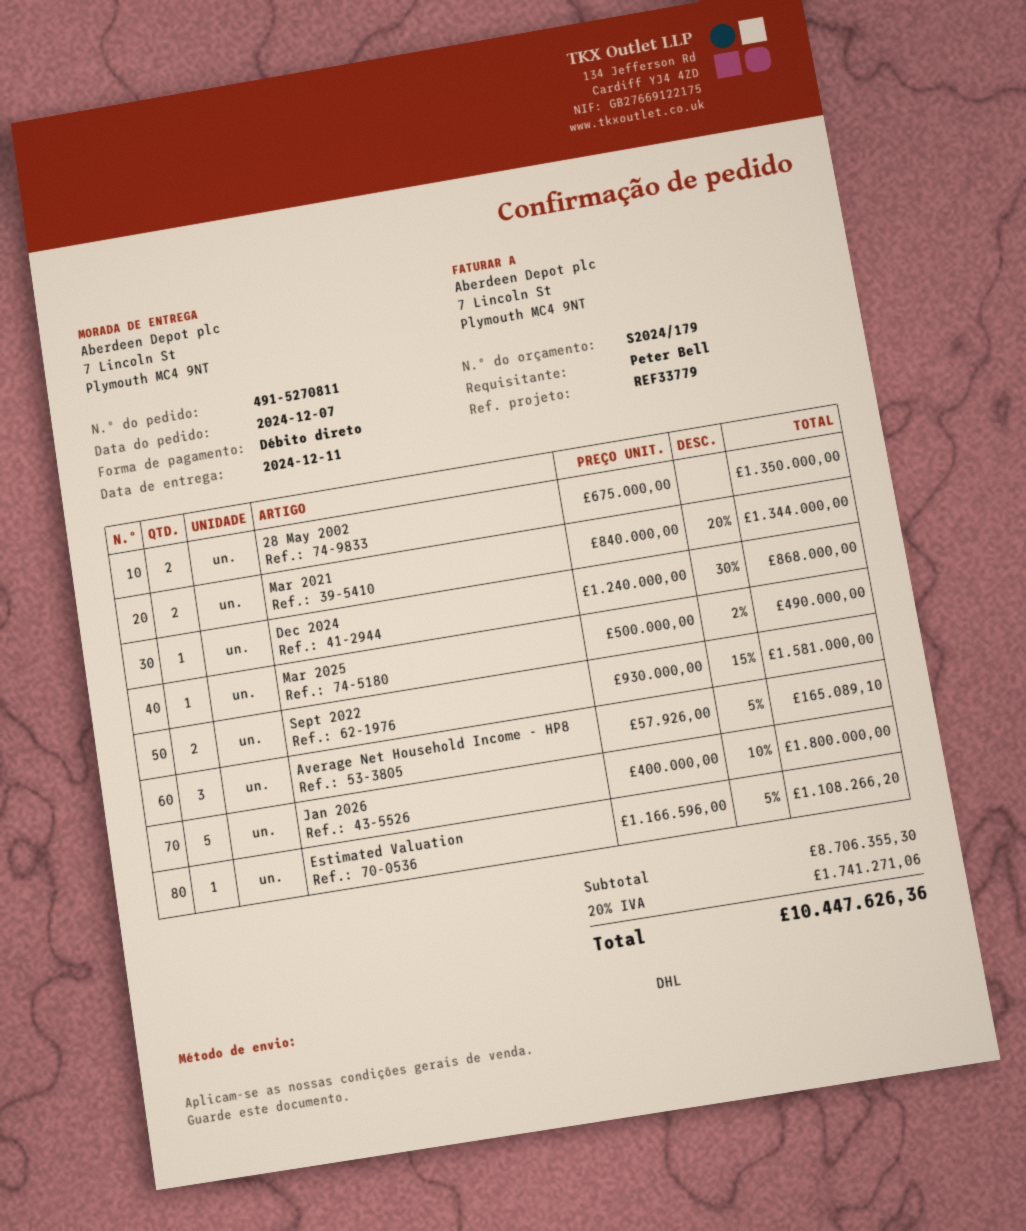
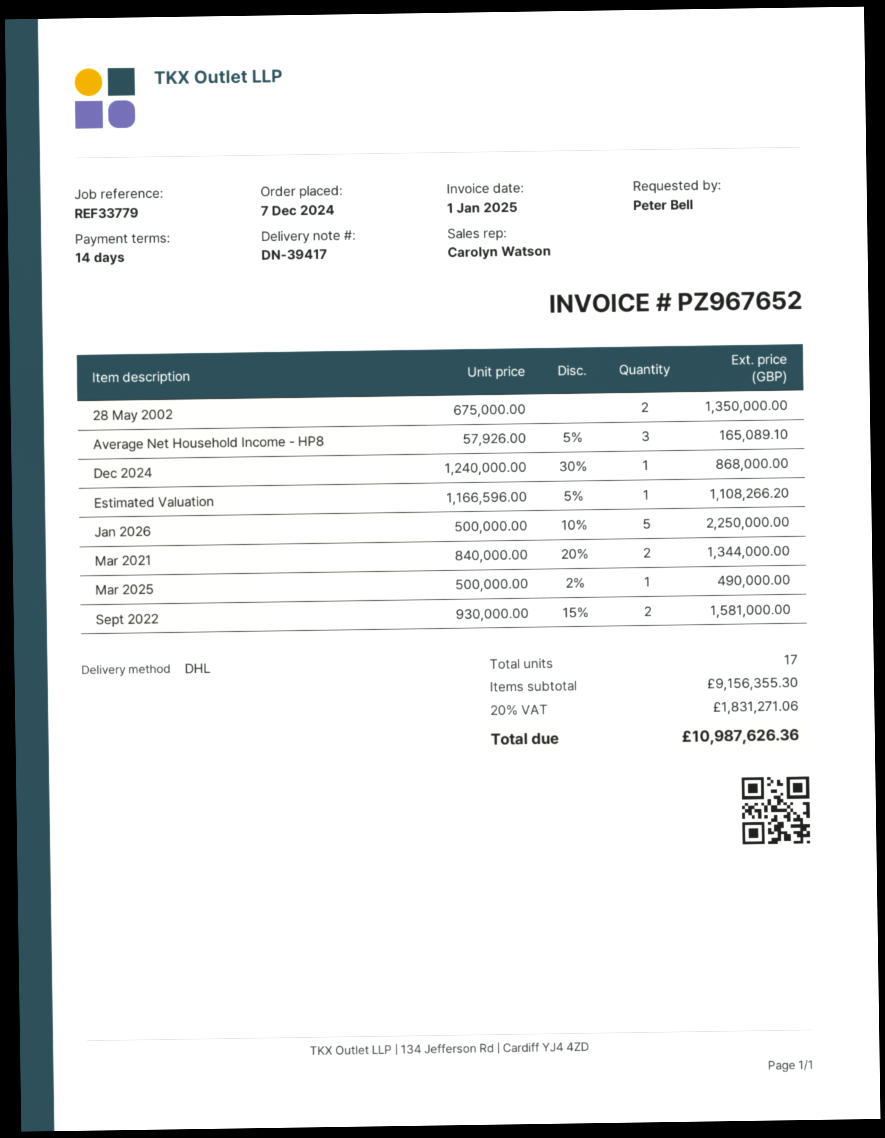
Jan 2026: 5 x 400000.00 - 10% = 1800000.00 -> 5 x 500000.00 - 10% = 2250000.00
subtotal: 8706355.30 -> 9156355.30
tax: 20% = 1741271.06 -> 20% = 1831271.06
total: 10447626.36 -> 10987626.36

